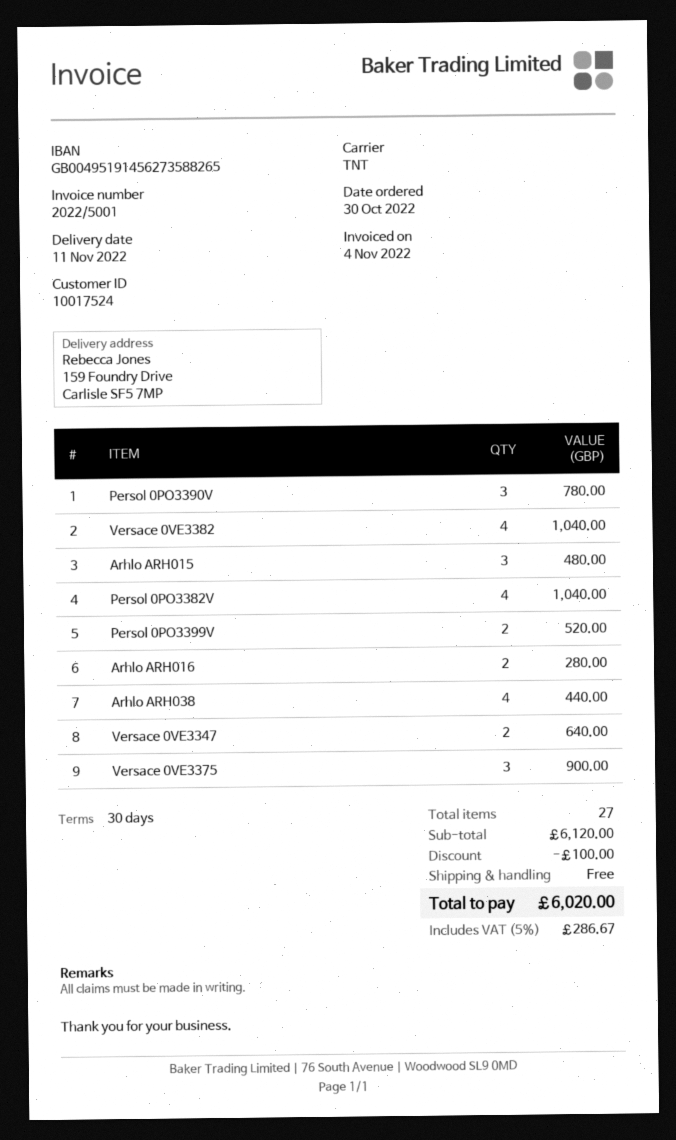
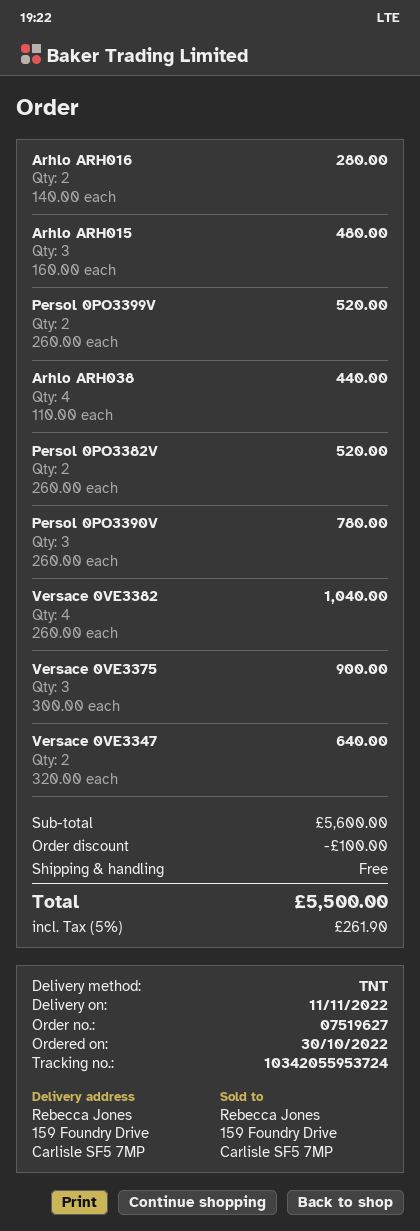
Persol 0PO3382V: 4 for 1040.00 -> 2 for 520.00
subtotal: 6120.00 -> 5600.00
tax: 5% = 286.67 -> 5% = 261.90
total: 6020.00 -> 5500.00

